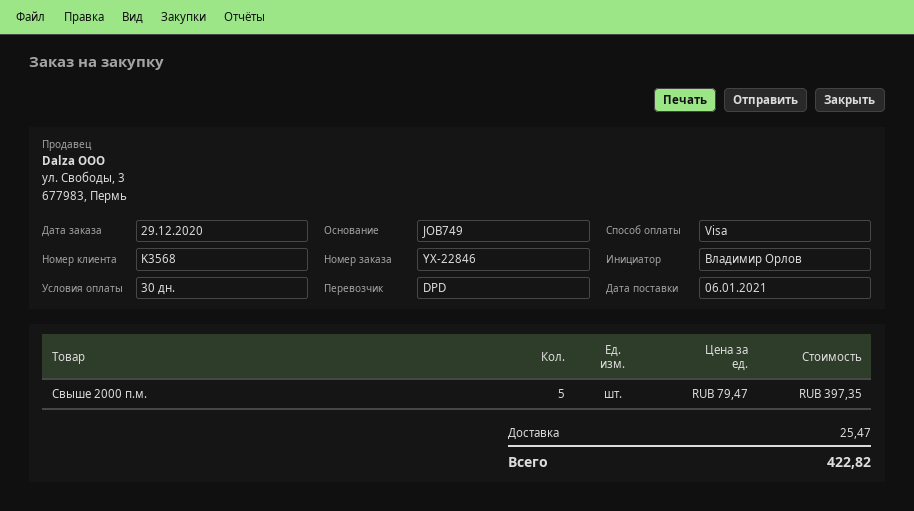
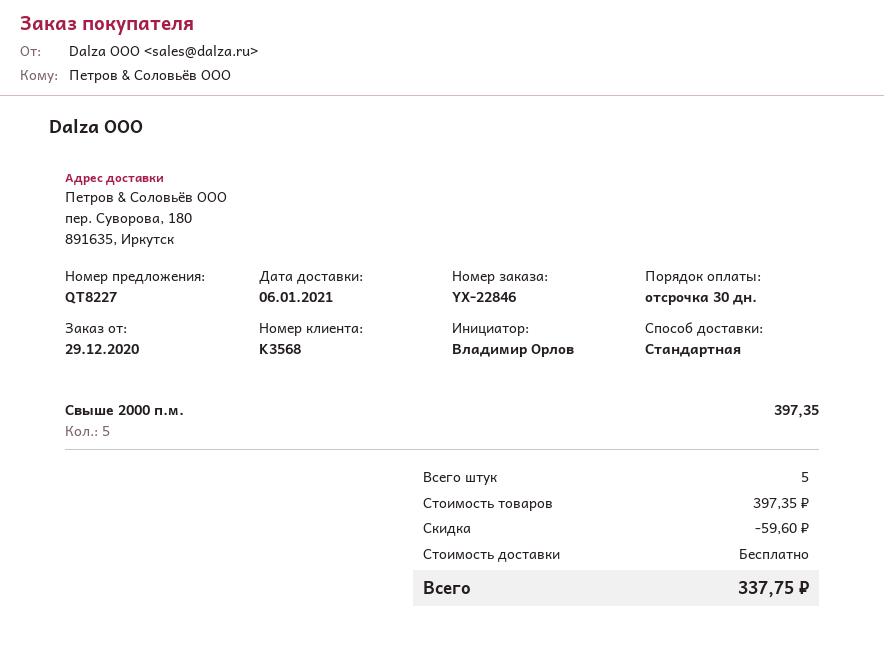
shipping method: DPD -> standard
discount: none -> 59.60
shipping: 25.47 -> 0.00
total: 422.82 -> 337.75

